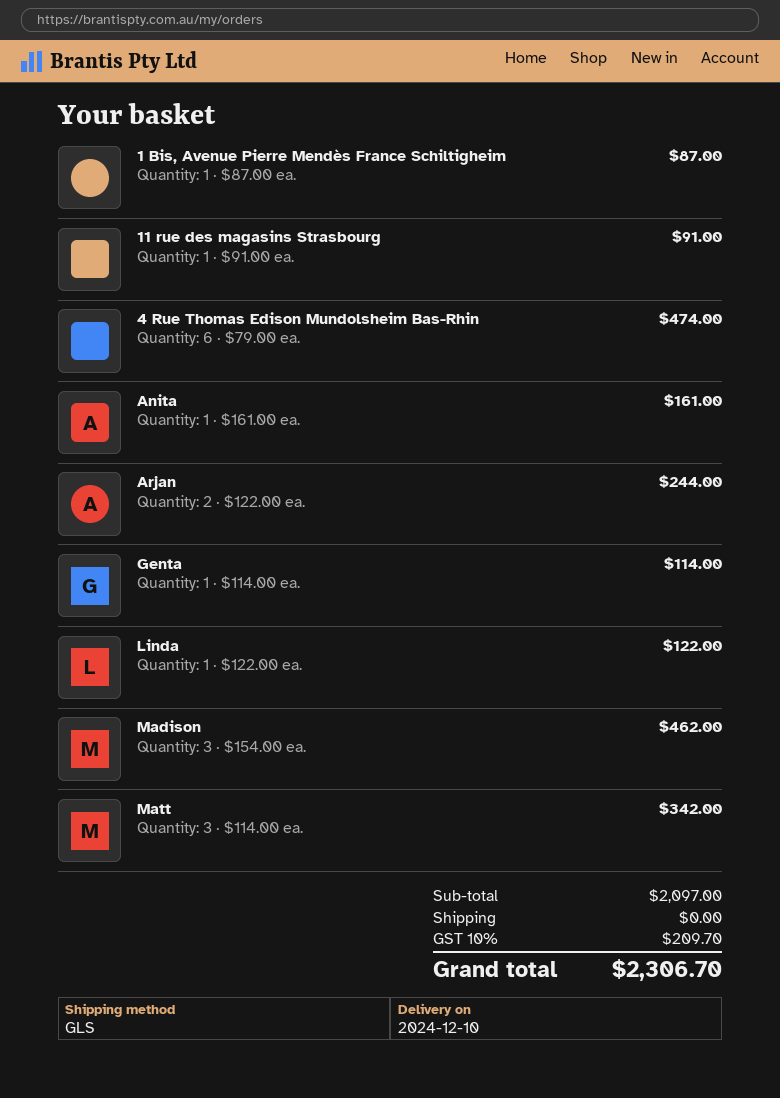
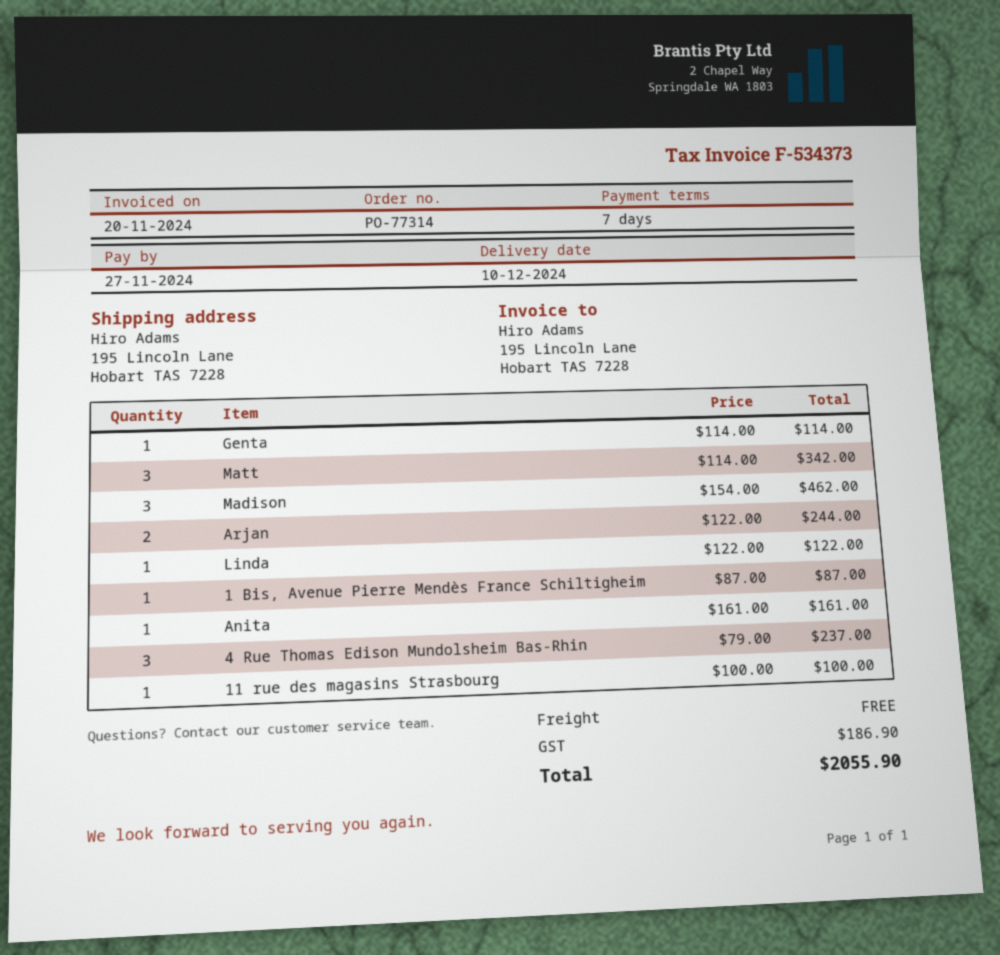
11 rue des magasins Strasbourg: 1 x 91.00 = 91.00 -> 1 x 100.00 = 100.00
4 Rue Thomas Edison Mundolsheim Bas-Rhin: 6 x 79.00 = 474.00 -> 3 x 79.00 = 237.00
tax: 209.70 -> 186.90
total: 2306.70 -> 2055.90

